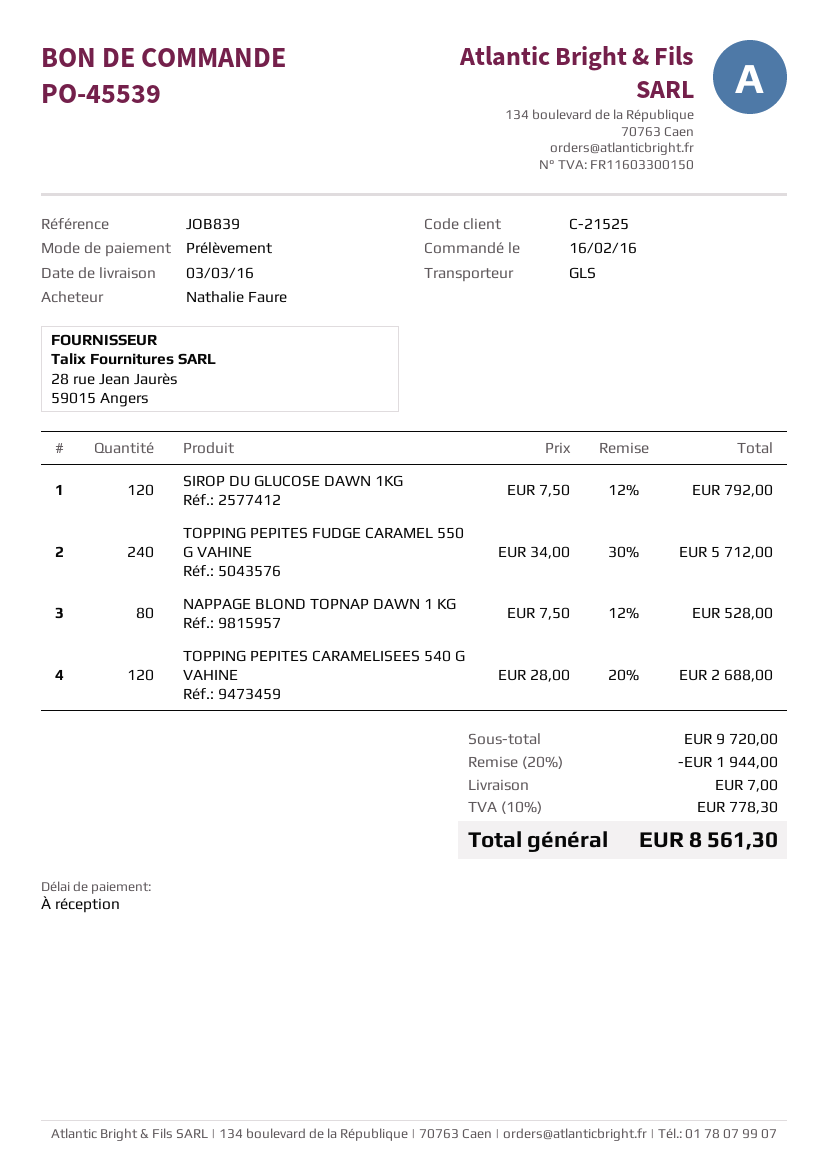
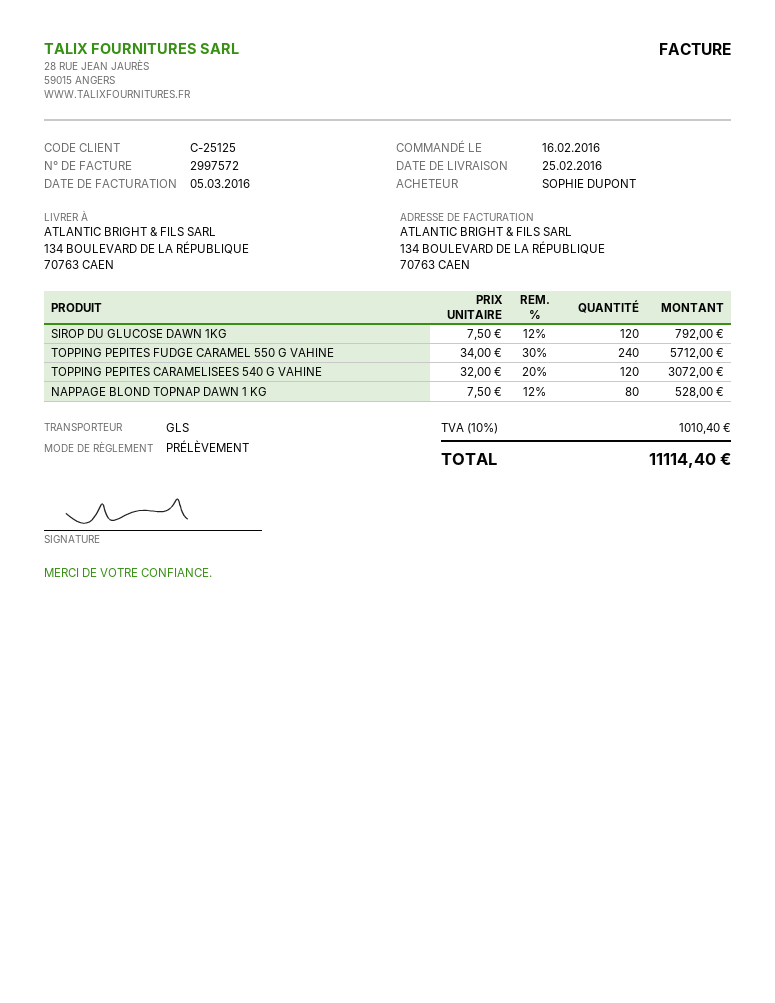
delivery date: 2016-03-03 -> 2016-02-25
customer number: C-21525 -> C-25125
ordered by: Nathalie Faure -> SOPHIE DUPONT
TOPPING PEPITES CARAMELISEES 540 G VAHINE: 120 x 28.00 - 20% = 2688.00 -> 120 x 32.00 - 20% = 3072.00
discount: 20% = 1944.00 -> none
shipping: 7.00 -> none
tax: 10% = 778.30 -> 10% = 1010.40
total: 8561.30 -> 11114.40

